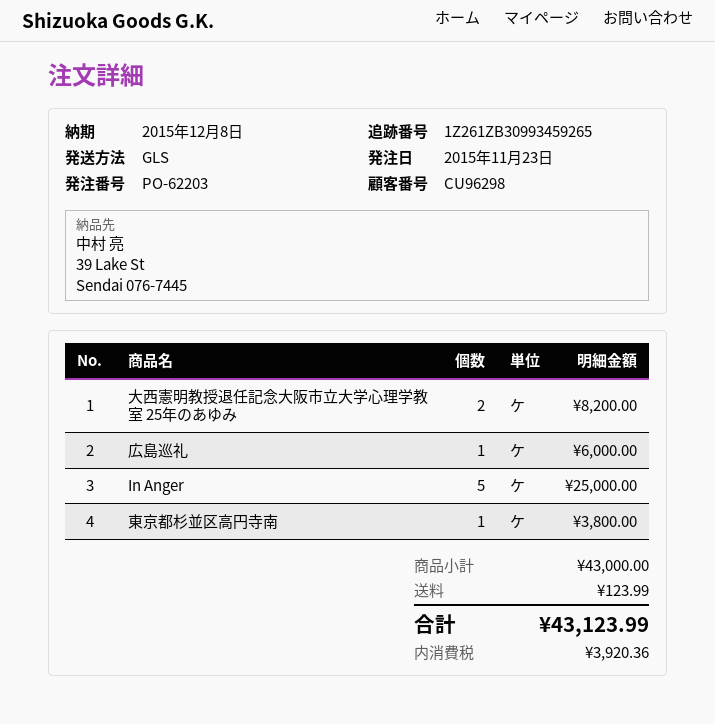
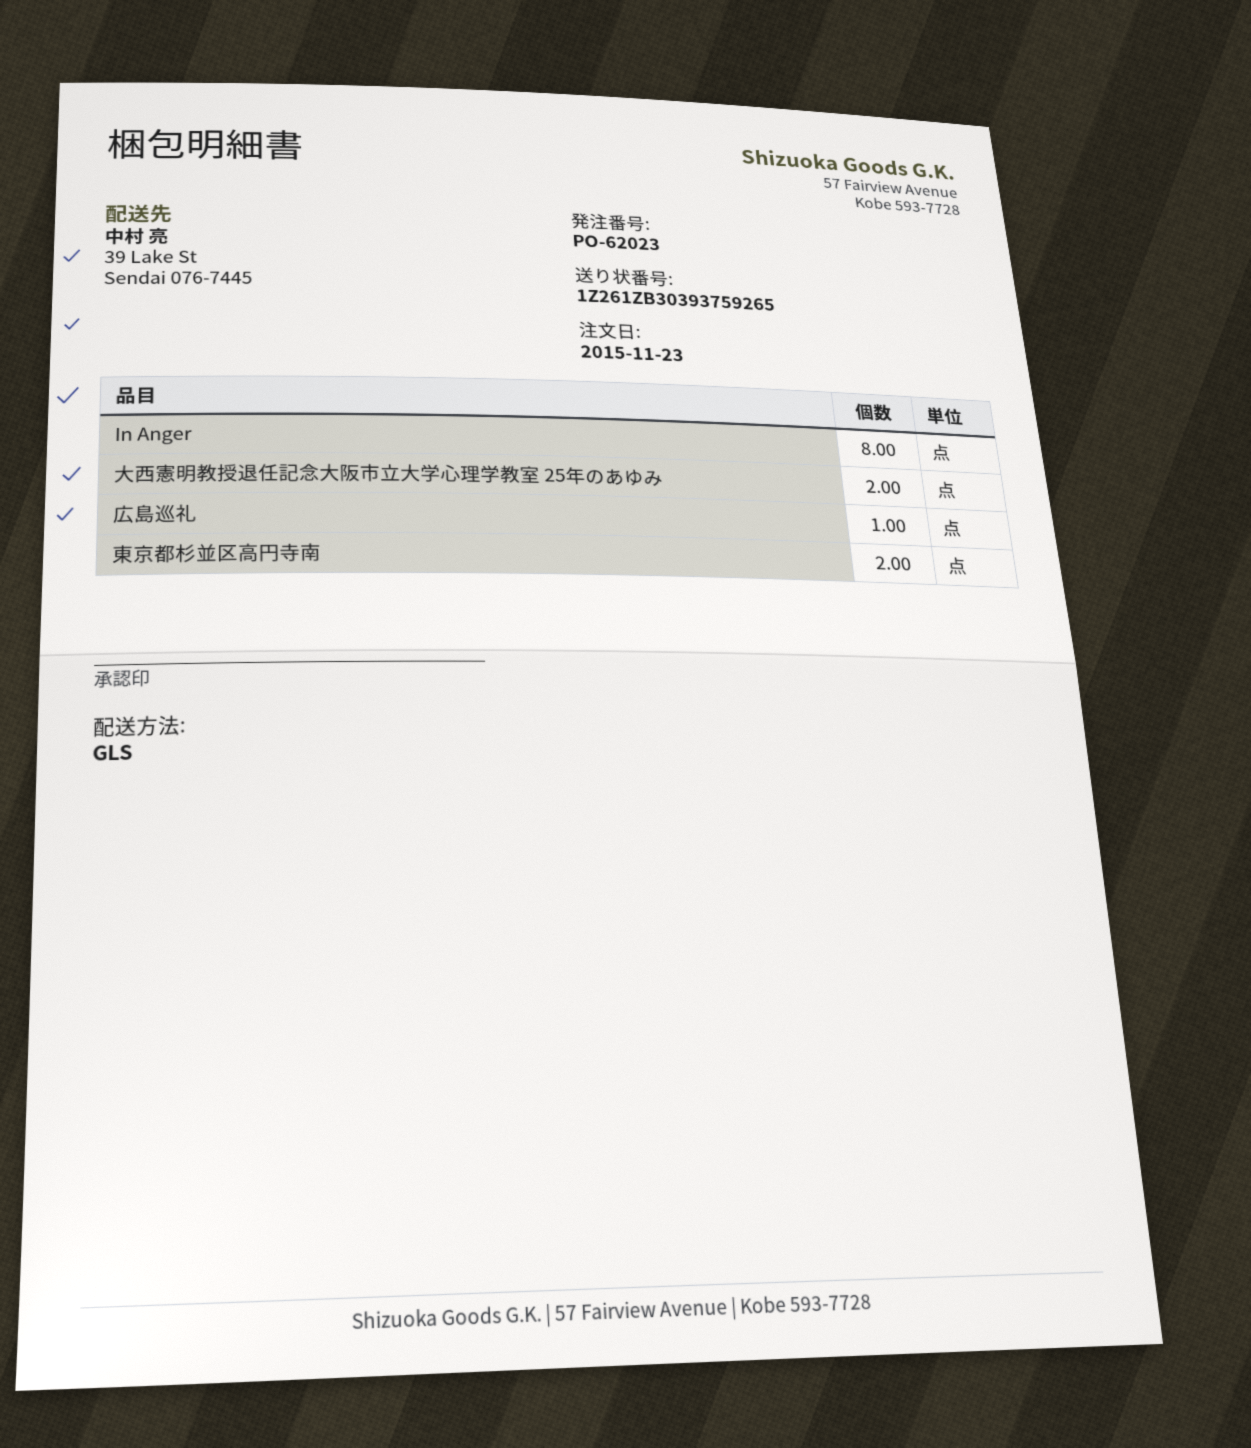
order number: PO-62203 -> PO-62023
tracking number: 1Z261ZB30993459265 -> 1Z261ZB30393759265
In Anger: 5 -> 8
東京都杉並区高円寺南: 1 -> 2

